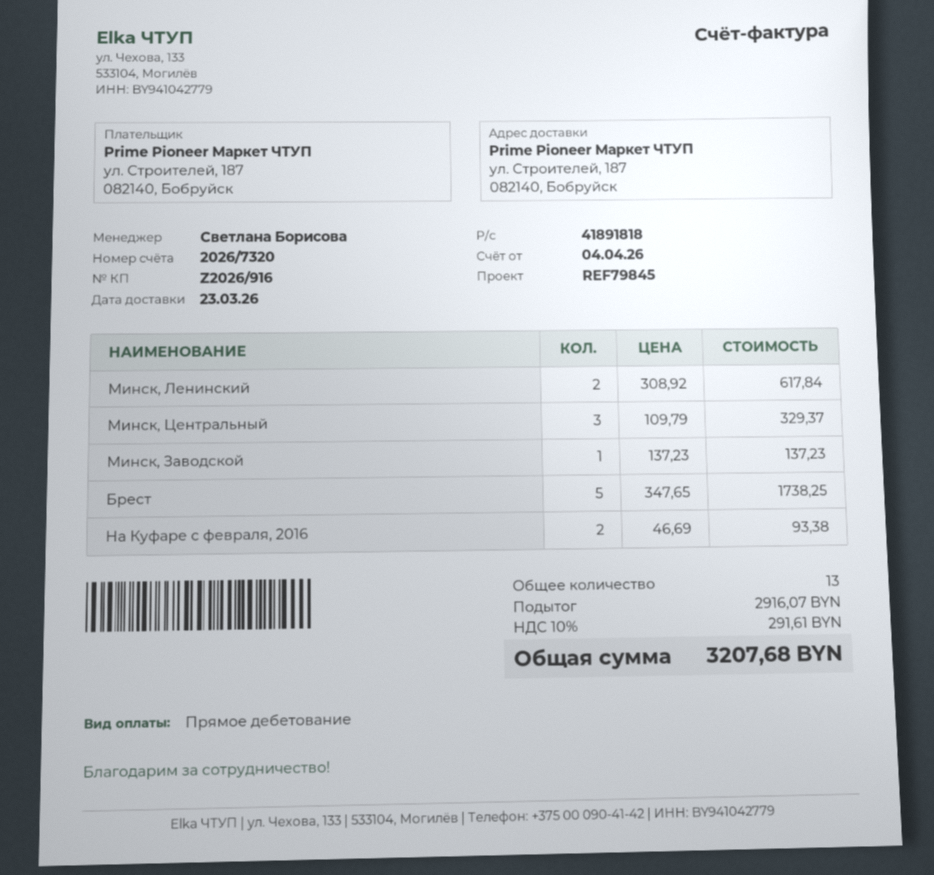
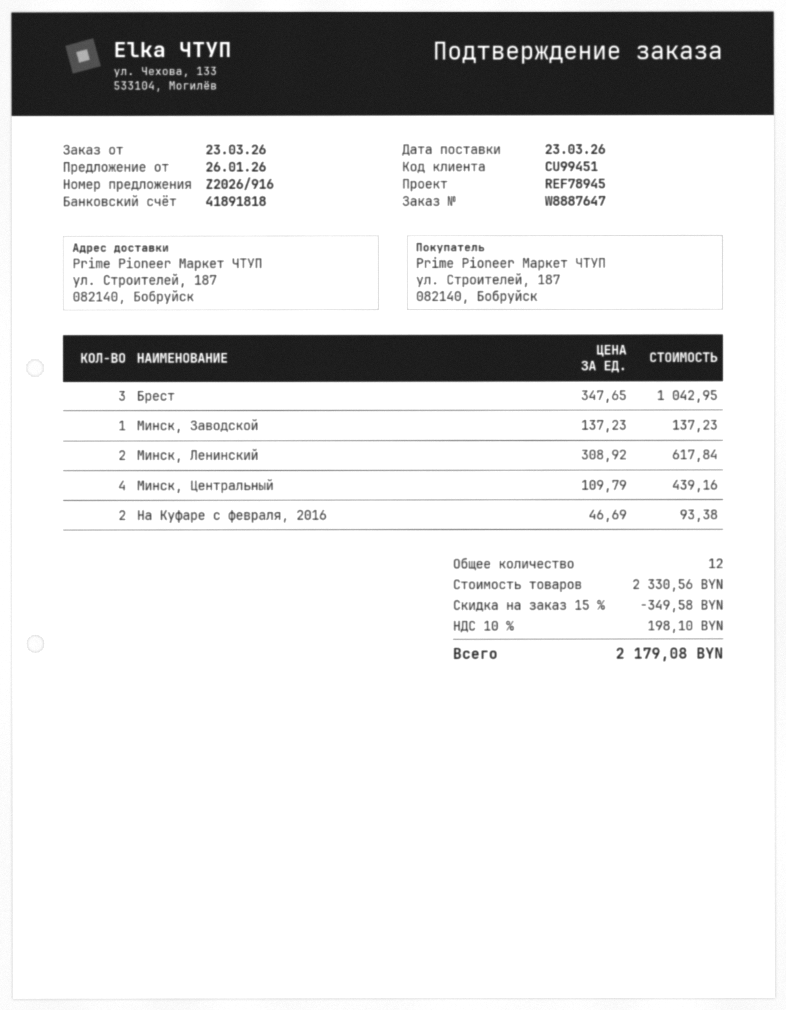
reference: REF79845 -> REF78945
Минск, Центральный: 3 x 109.79 = 329.37 -> 4 x 109.79 = 439.16
Брест: 5 x 347.65 = 1738.25 -> 3 x 347.65 = 1042.95
total quantity: 13 -> 12
subtotal: 2916.07 -> 2330.56
discount: none -> 15% = 349.58
tax: 10% = 291.61 -> 10% = 198.10
total: 3207.68 -> 2179.08

